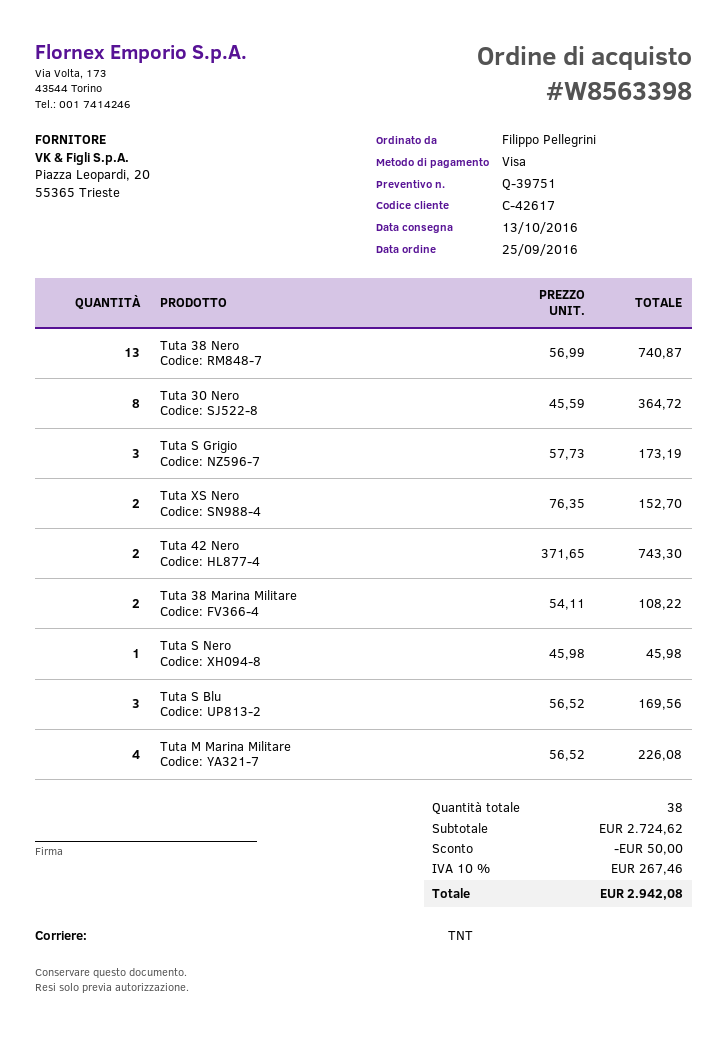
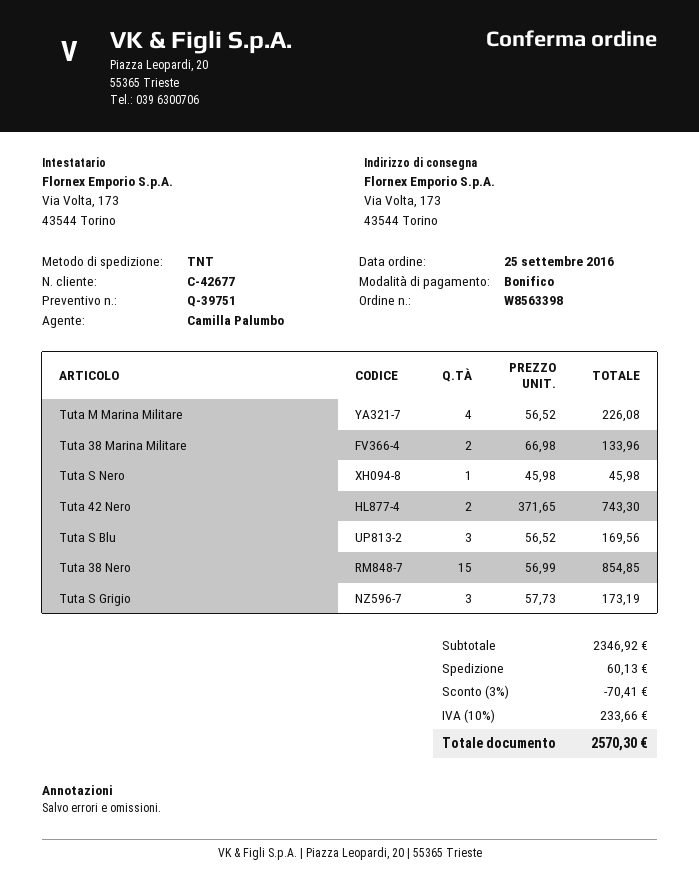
customer number: C-42617 -> C-42677
payment method: Visa -> bank transfer
Tuta 38 Nero: 13 x 56.99 = 740.87 -> 15 x 56.99 = 854.85
Tuta 30 Nero: 8 x 45.59 = 364.72 -> none
Tuta XS Nero: 2 x 76.35 = 152.70 -> none
Tuta 38 Marina Militare: 2 x 54.11 = 108.22 -> 2 x 66.98 = 133.96
subtotal: 2724.62 -> 2346.92
discount: 50.00 -> 70.41
shipping: none -> 60.13
tax: 10% = 267.46 -> 10% = 233.66
total: 2942.08 -> 2570.30

